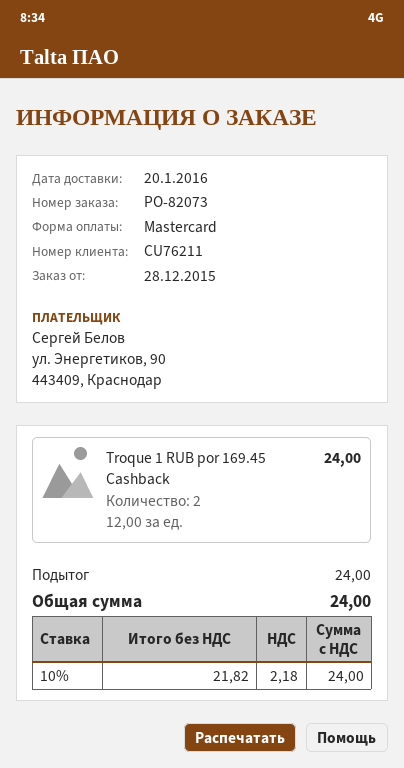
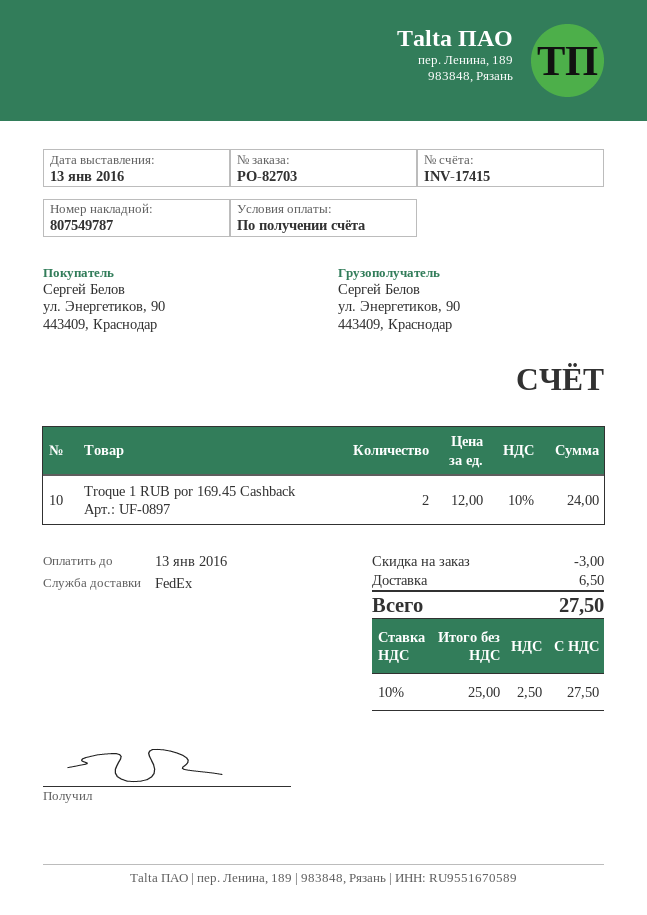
order number: PO-82073 -> PO-82703
discount: none -> 3.00
shipping: none -> 6.50
net: 21.82 -> 25.00
tax: 10% = 2.18 -> 10% = 2.50
total: 24.00 -> 27.50

